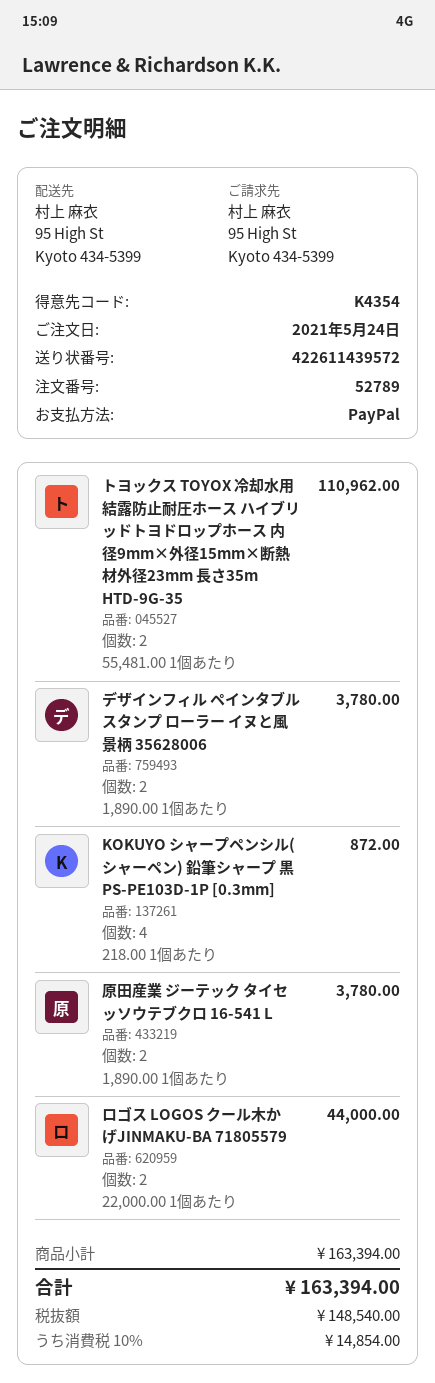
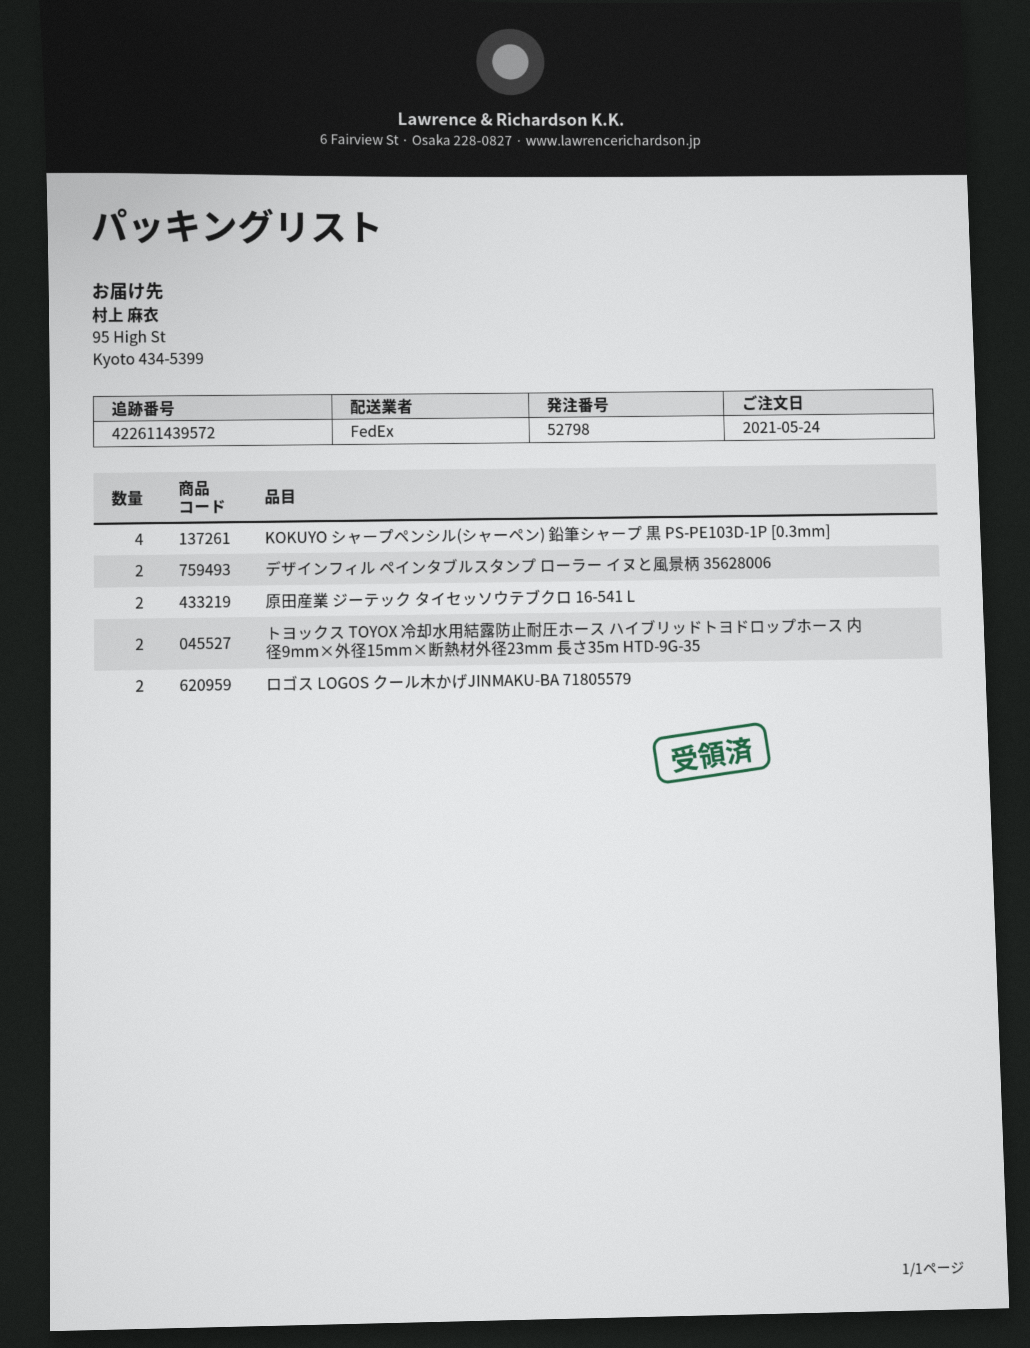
order number: 52789 -> 52798

